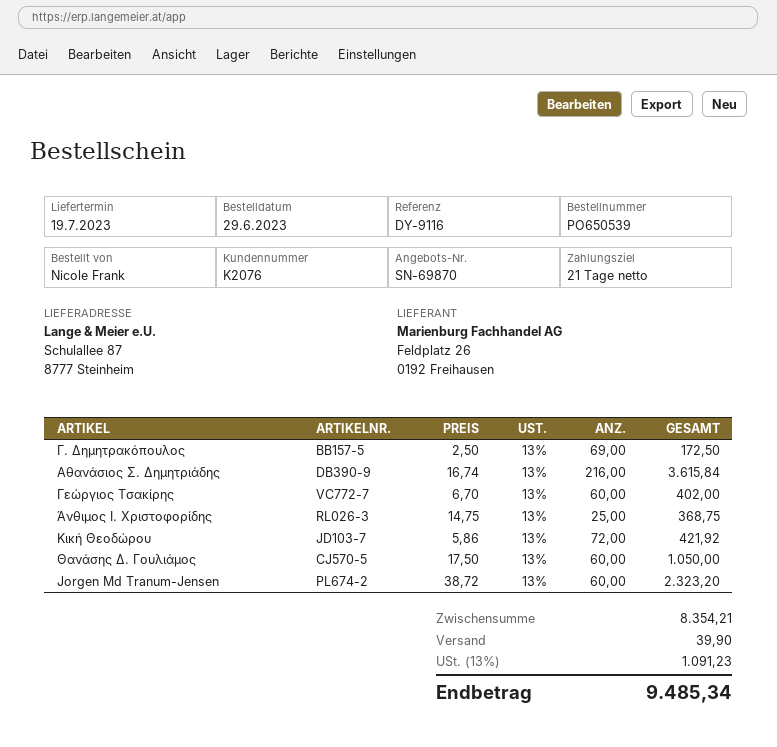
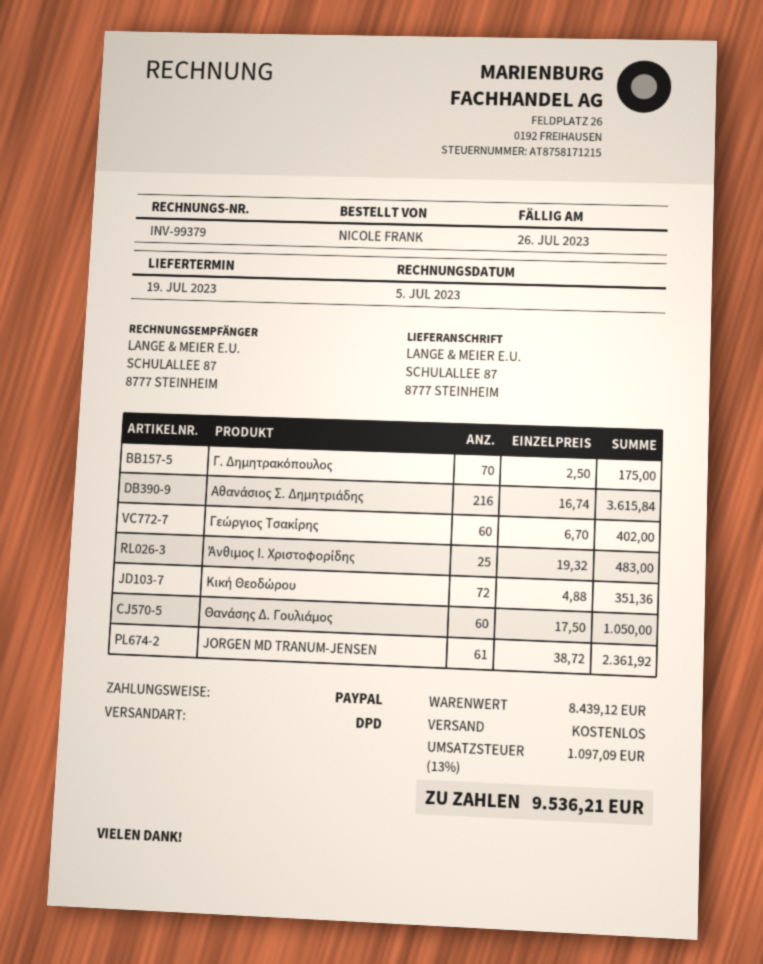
Γ. Δημητρακόπουλος: 69 x 2.50 = 172.50 -> 70 x 2.50 = 175.00
Άνθιμος Ι. Χριστοφορίδης: 25 x 14.75 = 368.75 -> 25 x 19.32 = 483.00
Κική Θεοδώρου: 72 x 5.86 = 421.92 -> 72 x 4.88 = 351.36
Jorgen Md Tranum-Jensen: 60 x 38.72 = 2323.20 -> 61 x 38.72 = 2361.92
subtotal: 8354.21 -> 8439.12
shipping: 39.90 -> 0.00
tax: 13% = 1091.23 -> 13% = 1097.09
total: 9485.34 -> 9536.21

